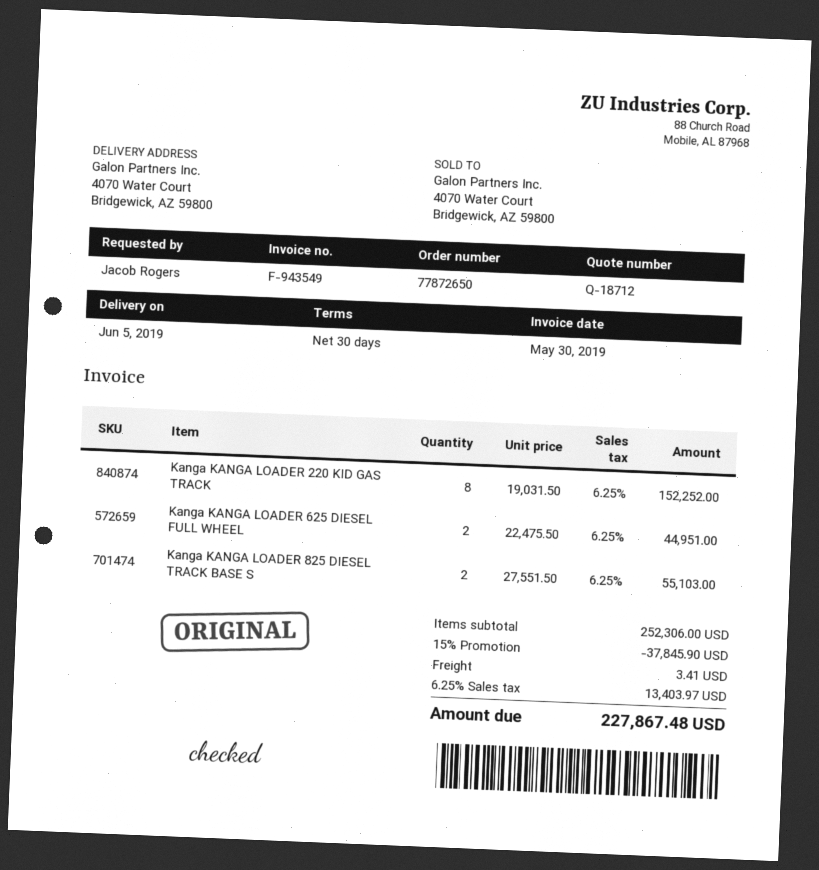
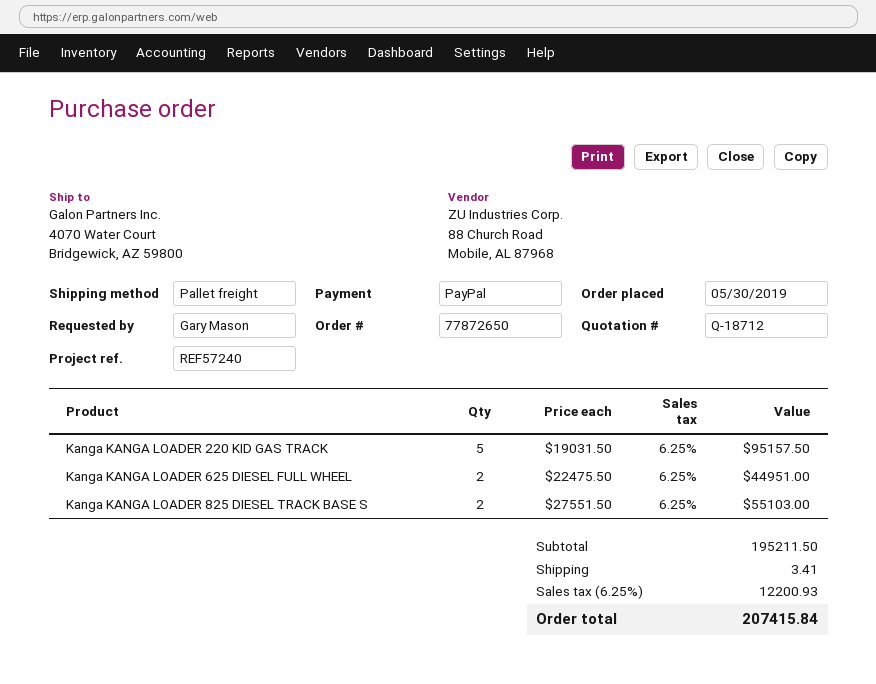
ordered by: Jacob Rogers -> Gary Mason
Kanga KANGA LOADER 220 KID GAS TRACK: 8 x 19031.50 = 152252.00 -> 5 x 19031.50 = 95157.50
subtotal: 252306.00 -> 195211.50
discount: 15% = 37845.90 -> none
tax: 6.25% = 13403.97 -> 6.25% = 12200.93
total: 227867.48 -> 207415.84

